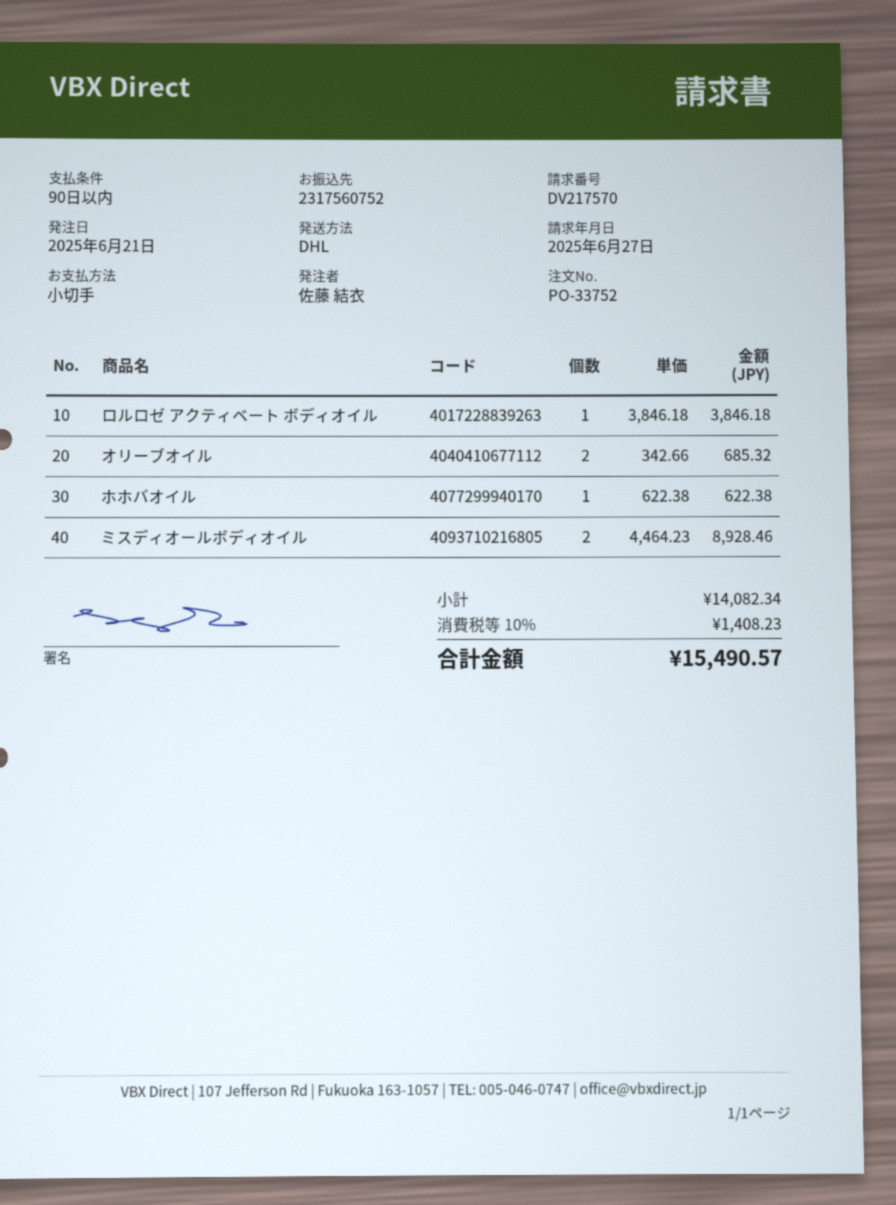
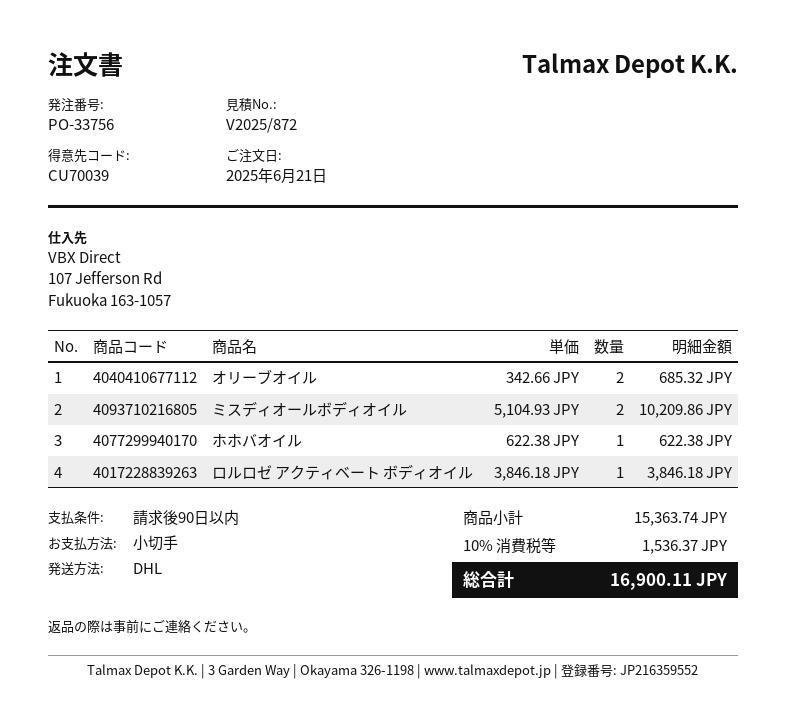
order number: PO-33752 -> PO-33756
ミスディオールボディオイル: 2 x 4464.23 = 8928.46 -> 2 x 5104.93 = 10209.86
subtotal: 14082.34 -> 15363.74
tax: 10% = 1408.23 -> 10% = 1536.37
total: 15490.57 -> 16900.11

